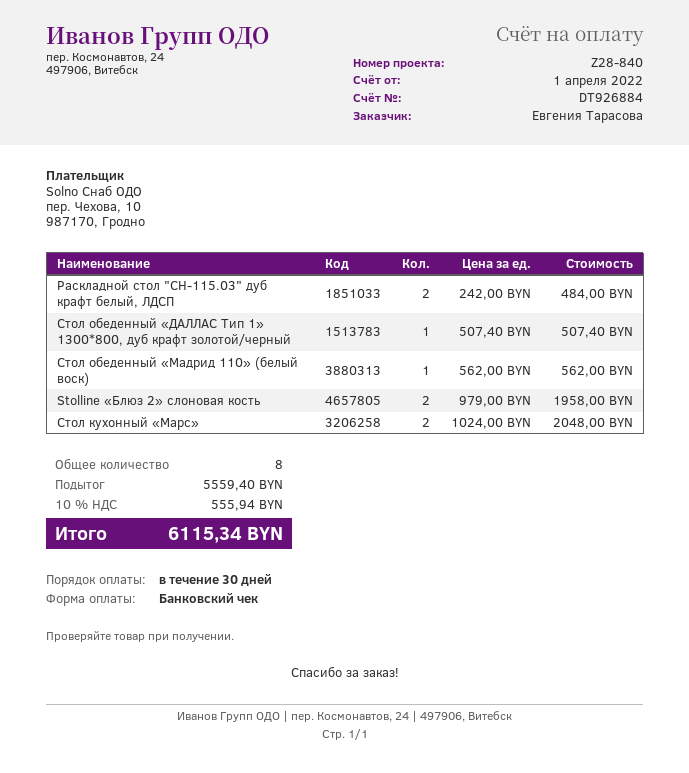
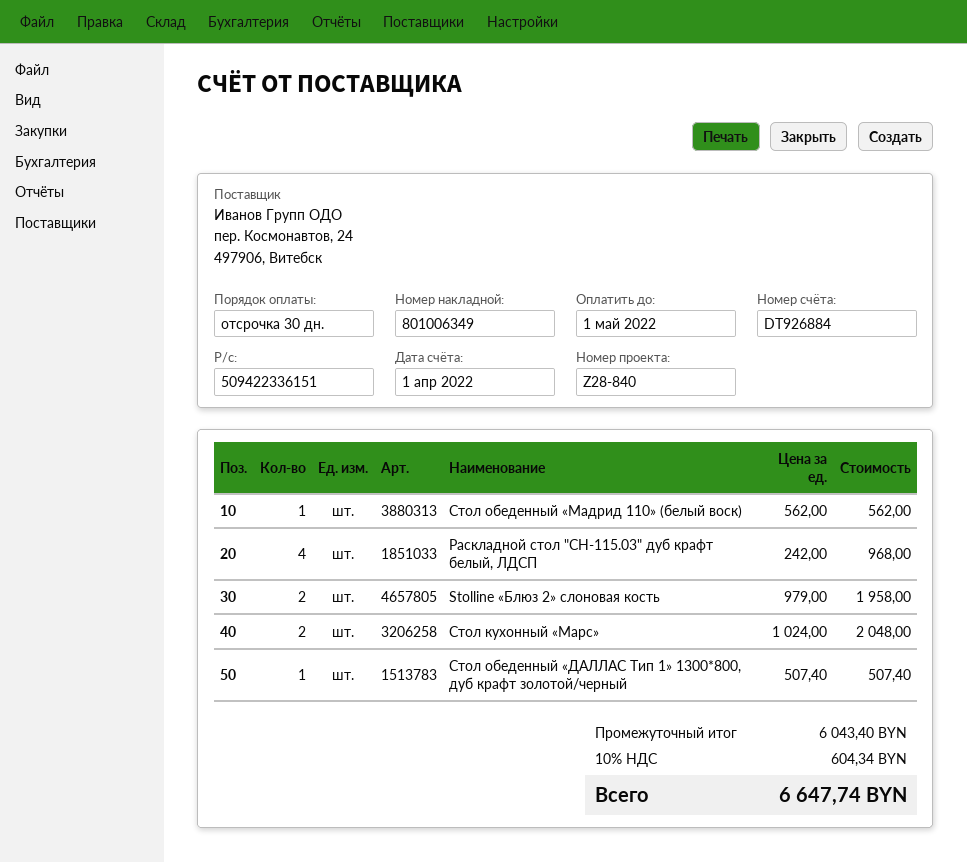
Раскладной стол "СН-115.03" дуб крафт белый, ЛДСП: 2 x 242.00 = 484.00 -> 4 x 242.00 = 968.00
subtotal: 5559.40 -> 6043.40
tax: 10% = 555.94 -> 10% = 604.34
total: 6115.34 -> 6647.74

